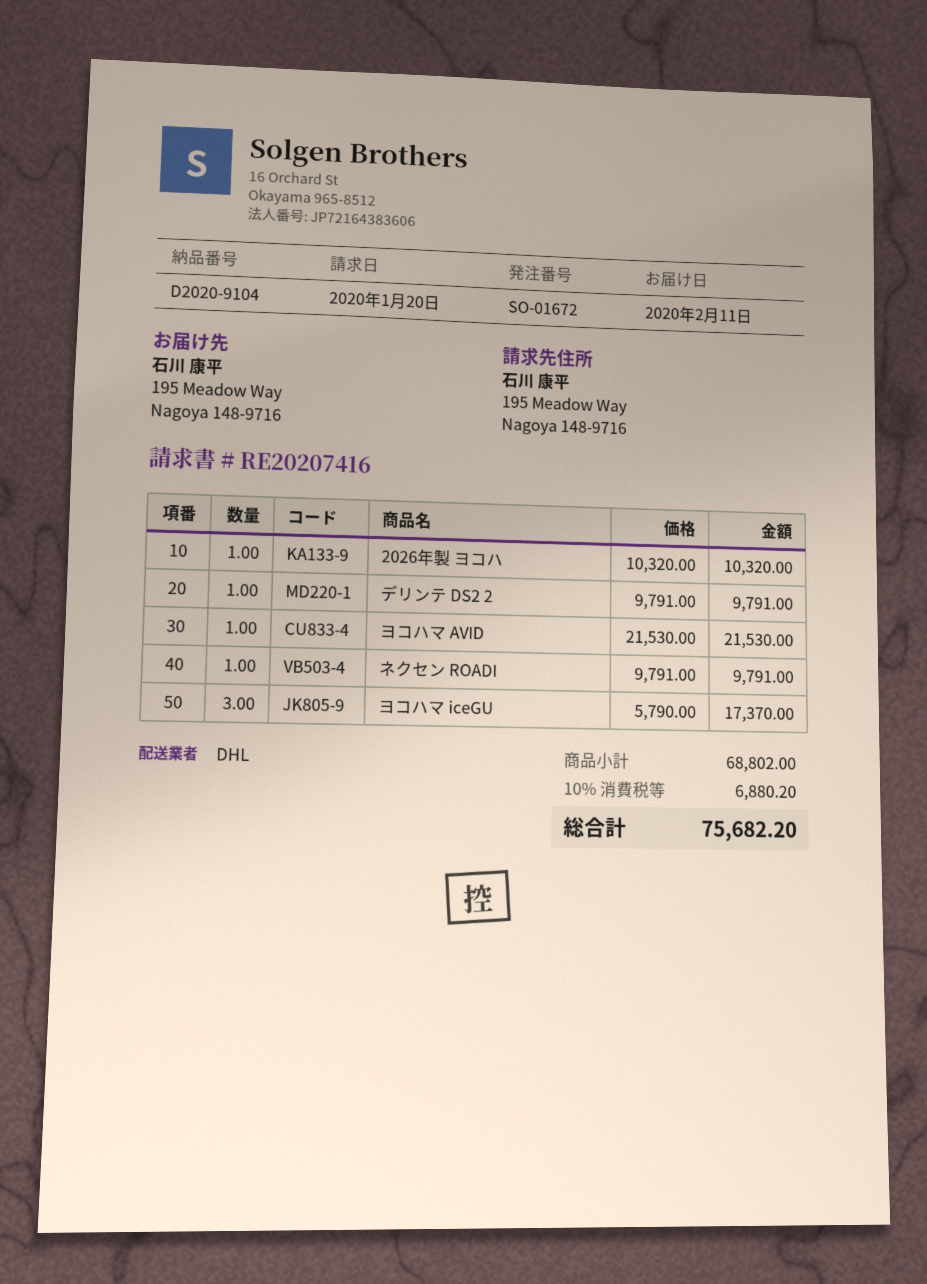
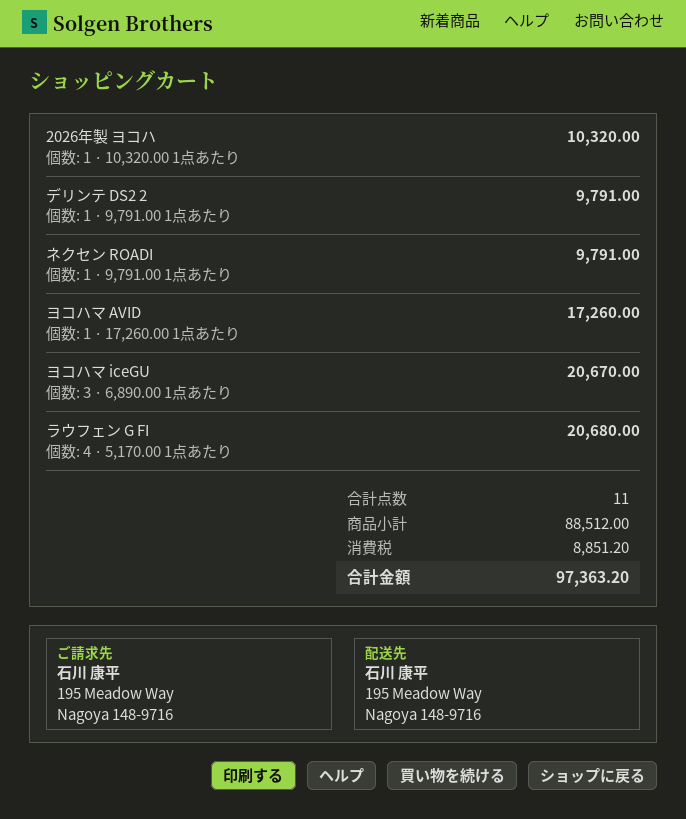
ヨコハマ AVID: 1 x 21530.00 = 21530.00 -> 1 x 17260.00 = 17260.00
ヨコハマ iceGU: 3 x 5790.00 = 17370.00 -> 3 x 6890.00 = 20670.00
ラウフェン G FI: none -> 4 x 5170.00 = 20680.00
subtotal: 68802.00 -> 88512.00
tax: 6880.20 -> 8851.20
total: 75682.20 -> 97363.20

